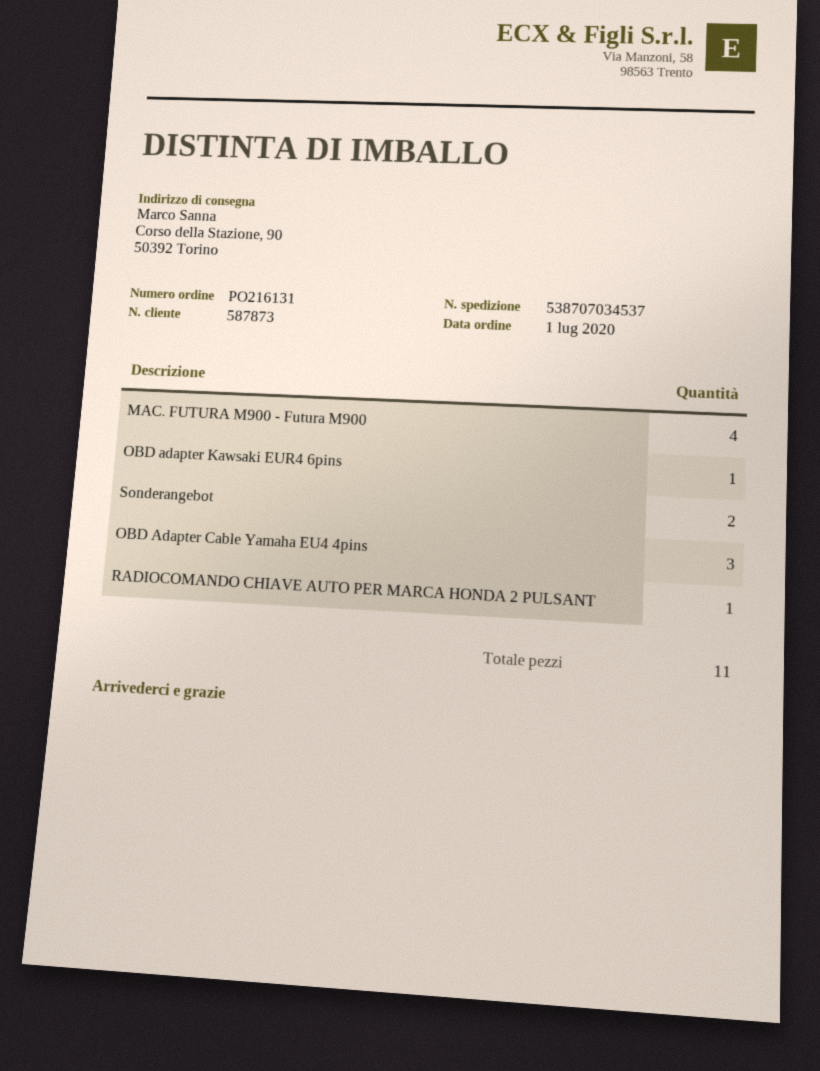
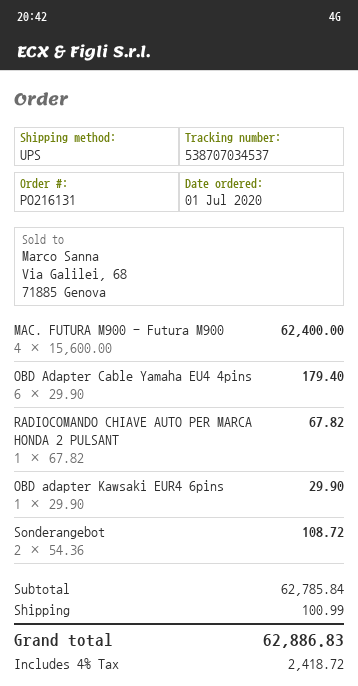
OBD Adapter Cable Yamaha EU4 4pins: 3 -> 6

